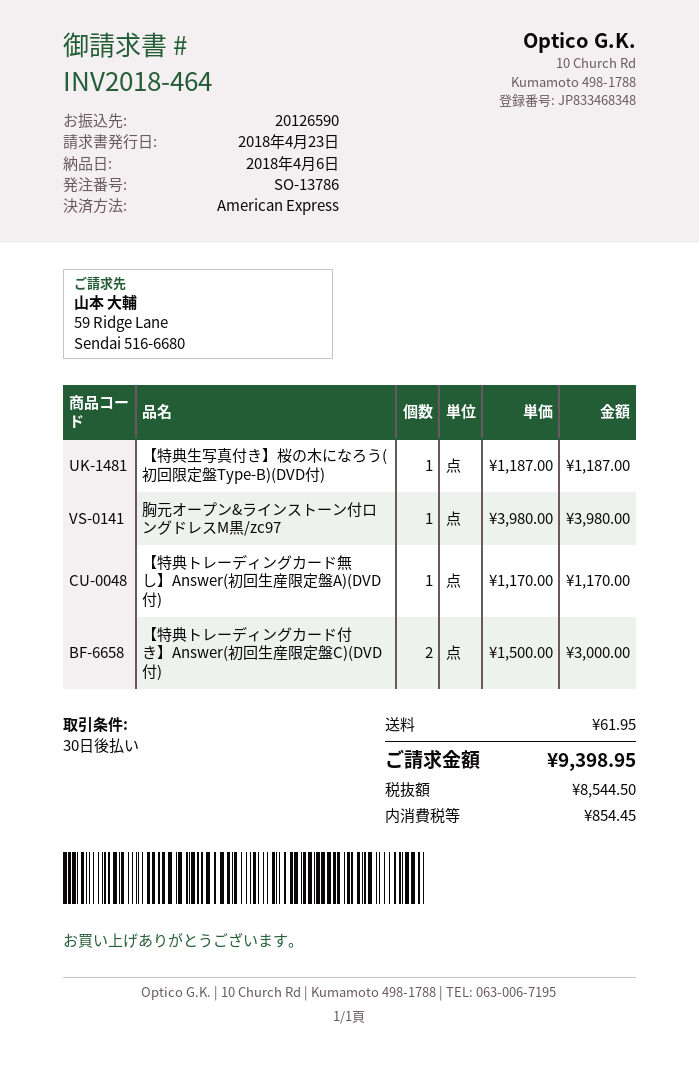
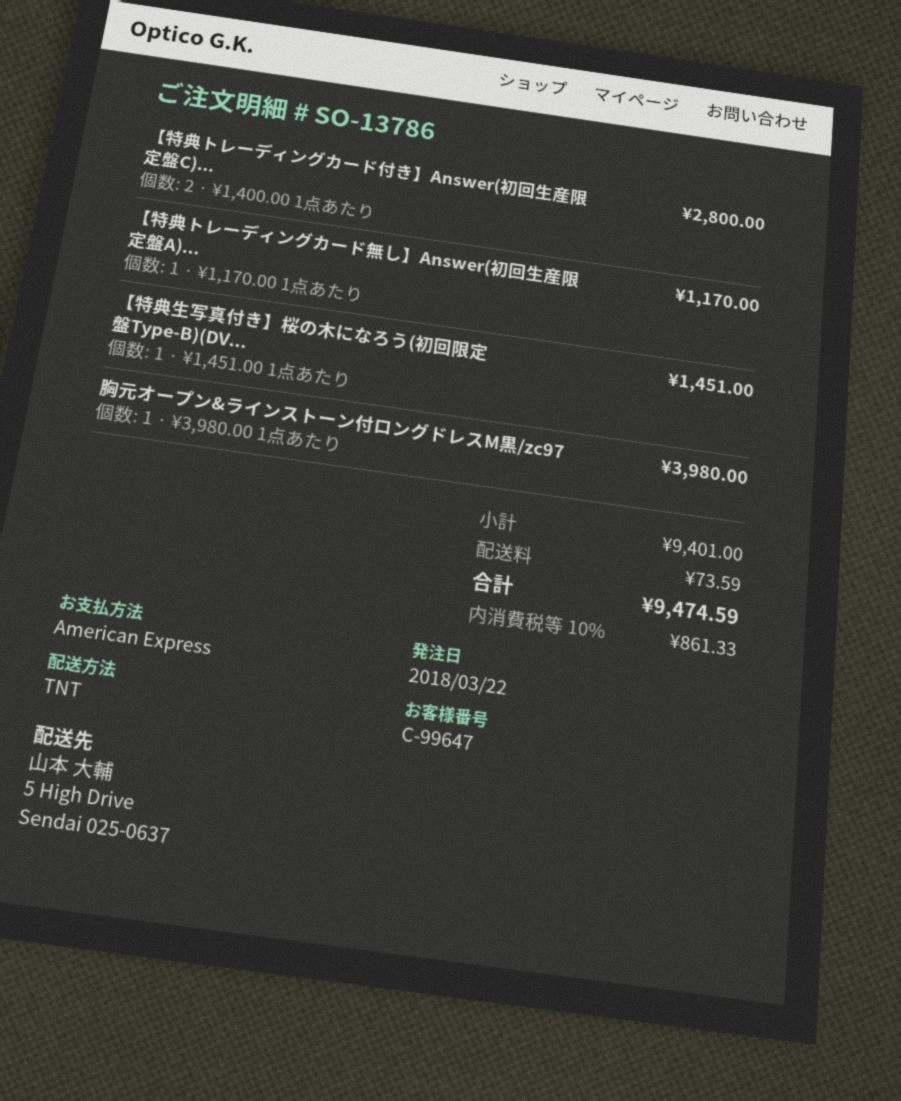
【特典生写真付き】桜の木になろう(初回限定盤Type-B)(DVD付): 1 x 1187.00 = 1187.00 -> 1 x 1451.00 = 1451.00
【特典トレーディングカード付き】Answer(初回生産限定盤C)(DVD付): 2 x 1500.00 = 3000.00 -> 2 x 1400.00 = 2800.00
shipping: 61.95 -> 73.59
tax: 854.45 -> 861.33
total: 9398.95 -> 9474.59

